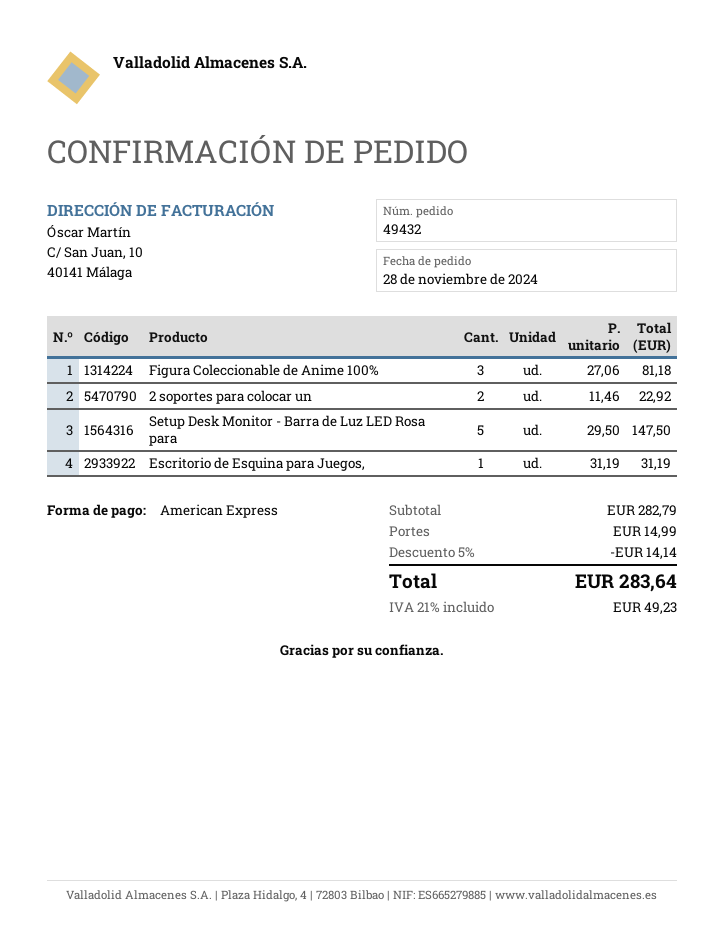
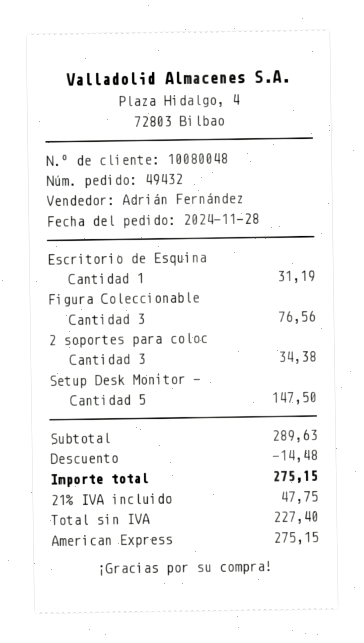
Figura Coleccionable de Anime 100%: 3 for 81.18 -> 3 for 76.56
2 soportes para colocar un: 2 for 22.92 -> 3 for 34.38
subtotal: 282.79 -> 289.63
discount: 14.14 -> 14.48
shipping: 14.99 -> none
tax: 21% = 49.23 -> 21% = 47.75
total: 283.64 -> 275.15

